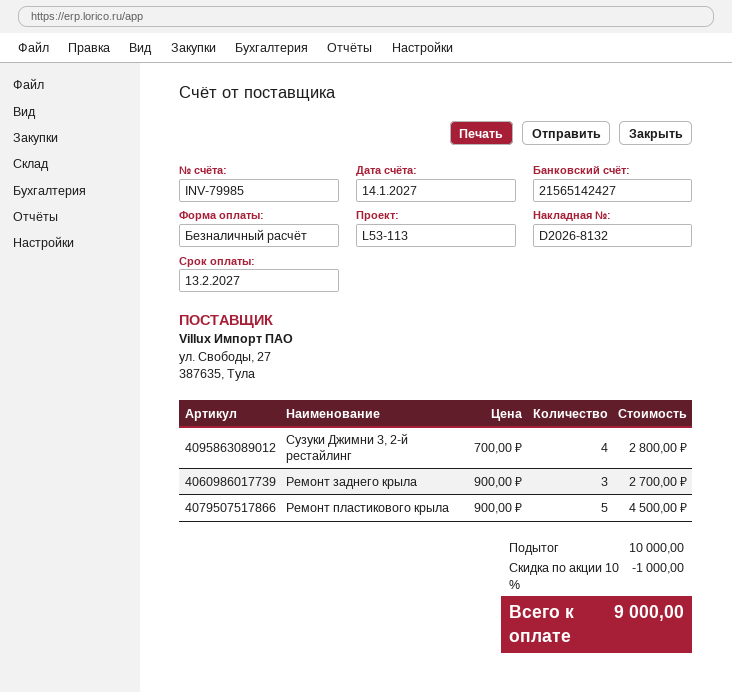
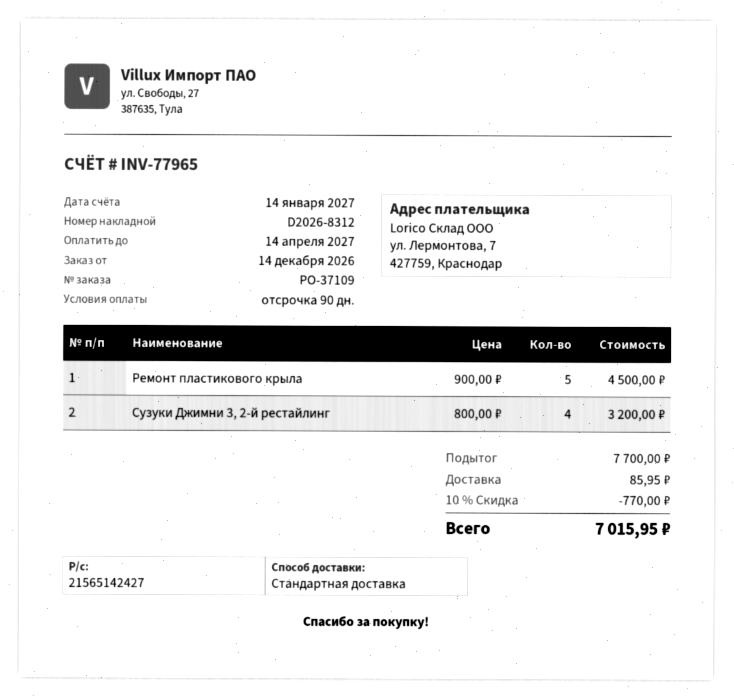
delivery note number: D2026-8132 -> D2026-8312
invoice number: INV-79985 -> INV-77965
due date: 2027-02-13 -> 2027-04-14
Сузуки Джимни 3, 2-й рестайлинг: 4 x 700.00 = 2800.00 -> 4 x 800.00 = 3200.00
Ремонт заднего крыла: 3 x 900.00 = 2700.00 -> none
subtotal: 10000.00 -> 7700.00
discount: 10% = 1000.00 -> 10% = 770.00
shipping: none -> 85.95
total: 9000.00 -> 7015.95

